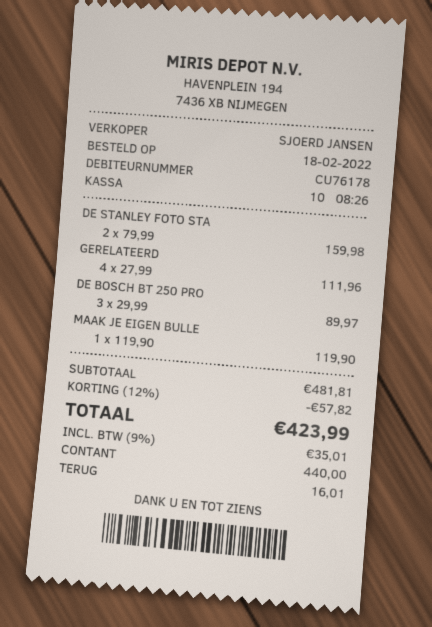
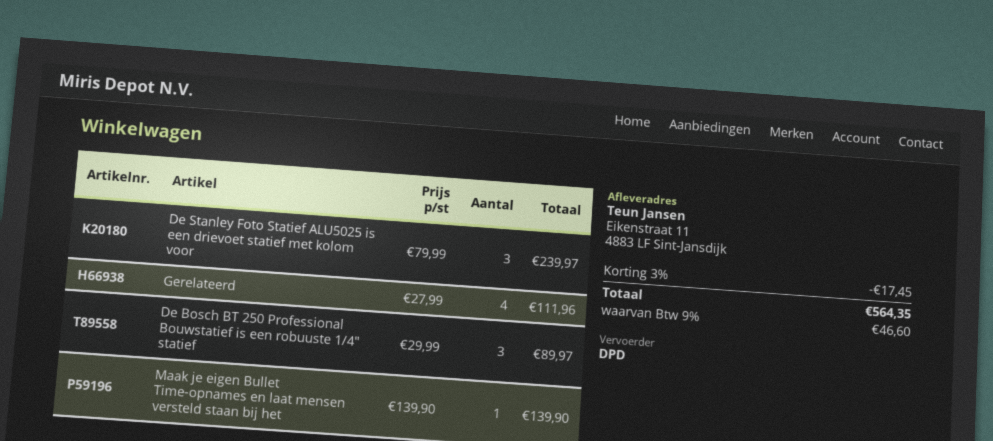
DE STANLEY FOTO STA: 2 x 79.99 = 159.98 -> 3 x 79.99 = 239.97
MAAK JE EIGEN BULLE: 1 x 119.90 = 119.90 -> 1 x 139.90 = 139.90
discount: 12% = 57.82 -> 3% = 17.45
tax: 9% = 35.01 -> 9% = 46.60
total: 423.99 -> 564.35

